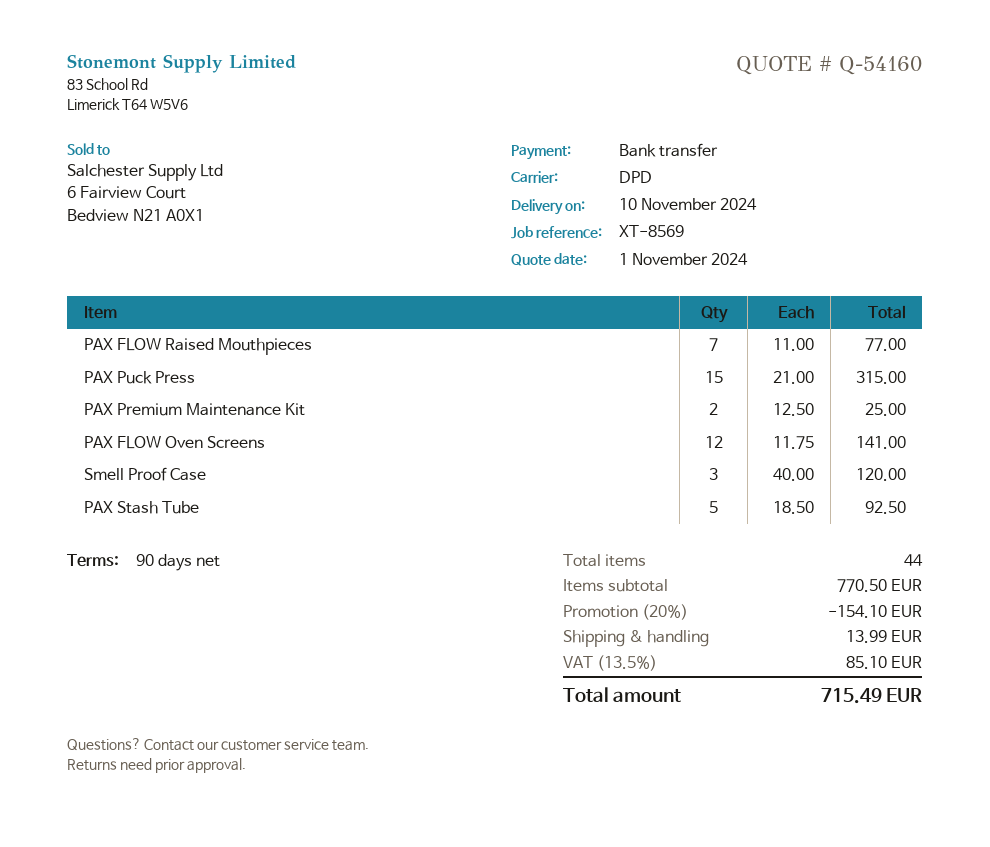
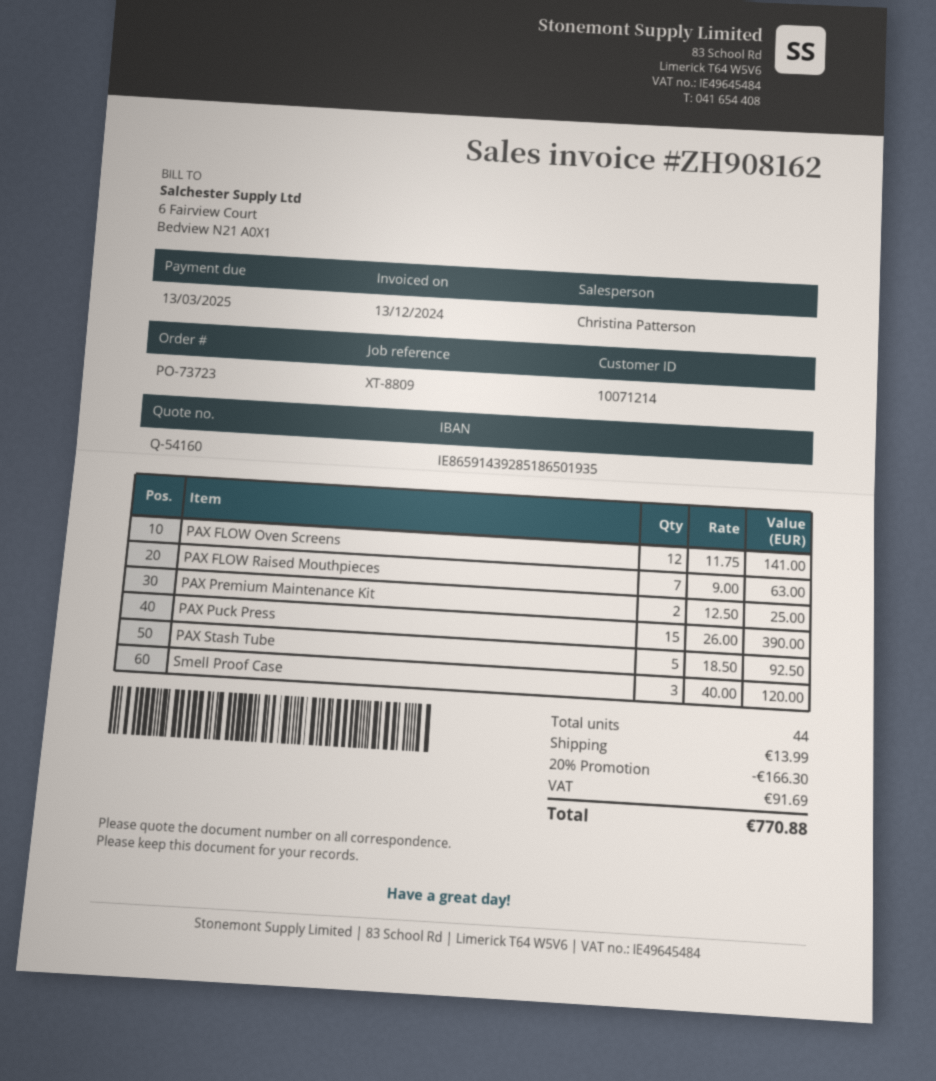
reference: XT-8569 -> XT-8809
PAX FLOW Raised Mouthpieces: 7 x 11.00 = 77.00 -> 7 x 9.00 = 63.00
PAX Puck Press: 15 x 21.00 = 315.00 -> 15 x 26.00 = 390.00
discount: 20% = 154.10 -> 20% = 166.30
tax: 85.10 -> 91.69
total: 715.49 -> 770.88

